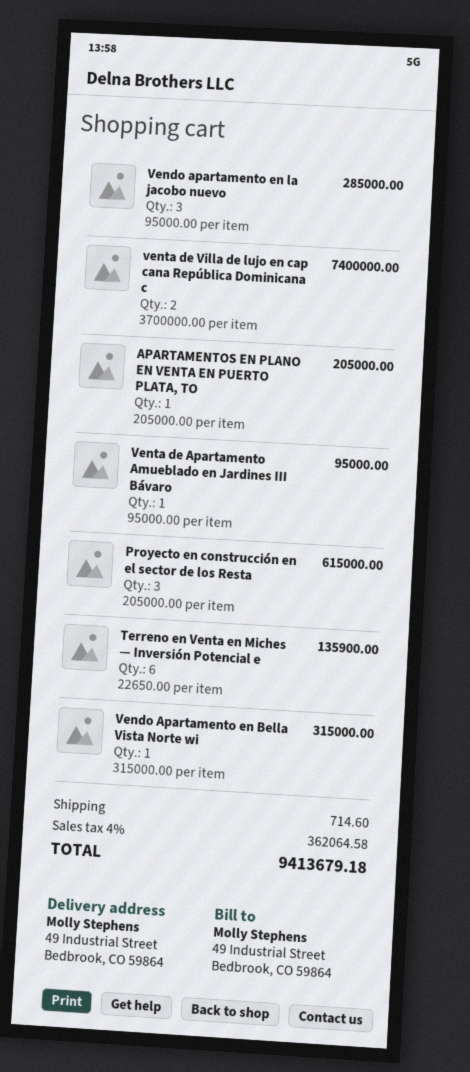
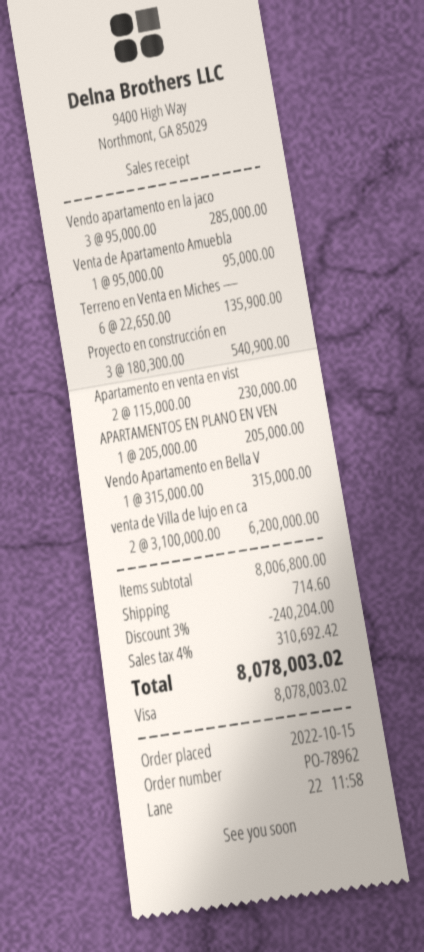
venta de Villa de lujo en cap cana República Dominicana c: 2 x 3700000.00 = 7400000.00 -> 2 x 3100000.00 = 6200000.00
Proyecto en construcción en el sector de los Resta: 3 x 205000.00 = 615000.00 -> 3 x 180300.00 = 540900.00
Apartamento en venta en vist: none -> 2 x 115000.00 = 230000.00
discount: none -> 3% = 240204.00
tax: 4% = 362064.58 -> 4% = 310692.42
total: 9413679.18 -> 8078003.02

